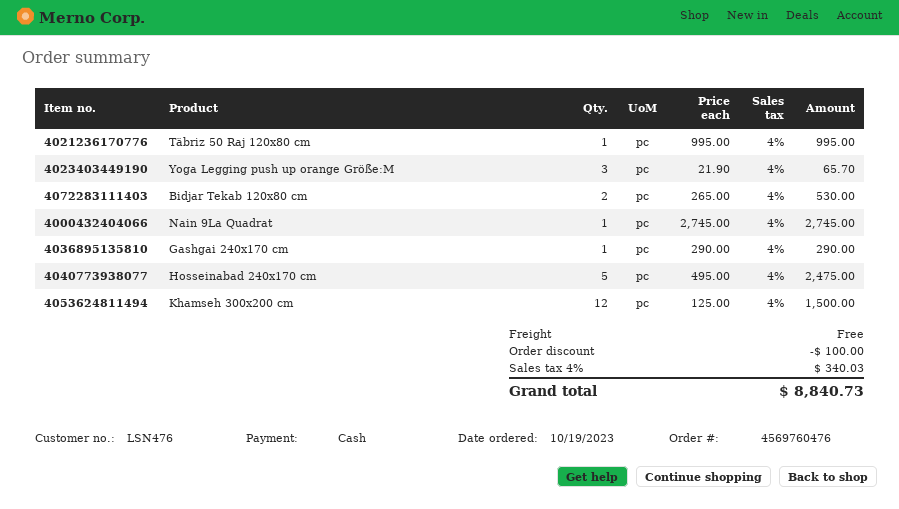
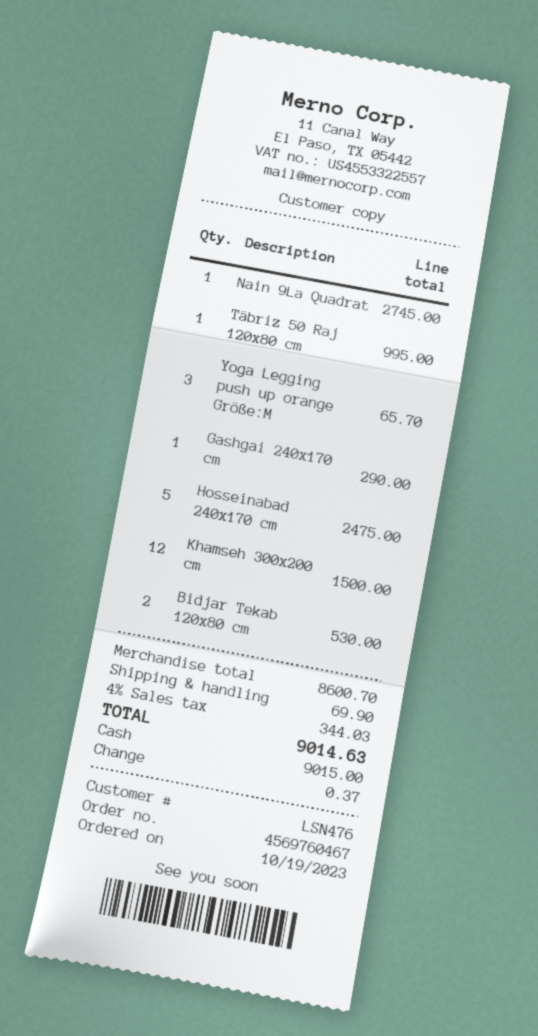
order number: 4569760476 -> 4569760467
discount: 100.00 -> none
shipping: 0.00 -> 69.90
tax: 4% = 340.03 -> 4% = 344.03
total: 8840.73 -> 9014.63

